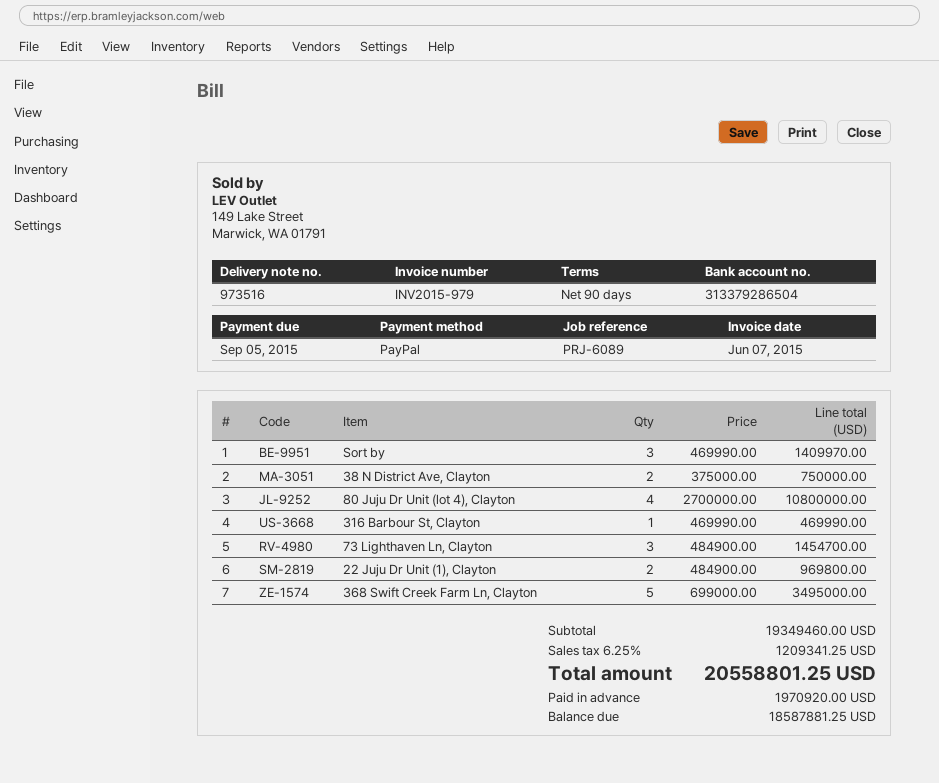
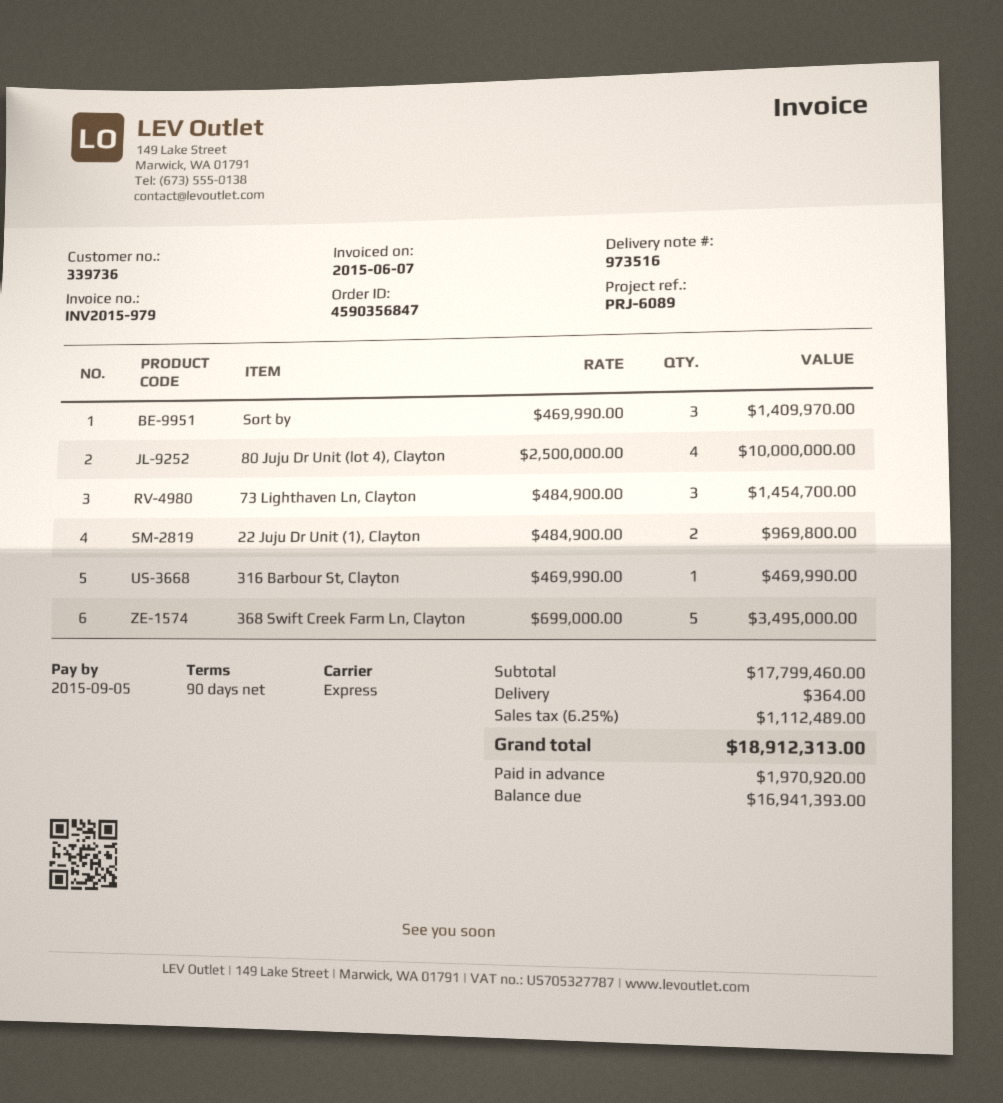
38 N District Ave, Clayton: 2 x 375000.00 = 750000.00 -> none
80 Juju Dr Unit (lot 4), Clayton: 4 x 2700000.00 = 10800000.00 -> 4 x 2500000.00 = 10000000.00
subtotal: 19349460.00 -> 17799460.00
shipping: none -> 364.00
tax: 6.25% = 1209341.25 -> 6.25% = 1112489.00
total: 20558801.25 -> 18912313.00
balance: 18587881.25 -> 16941393.00

